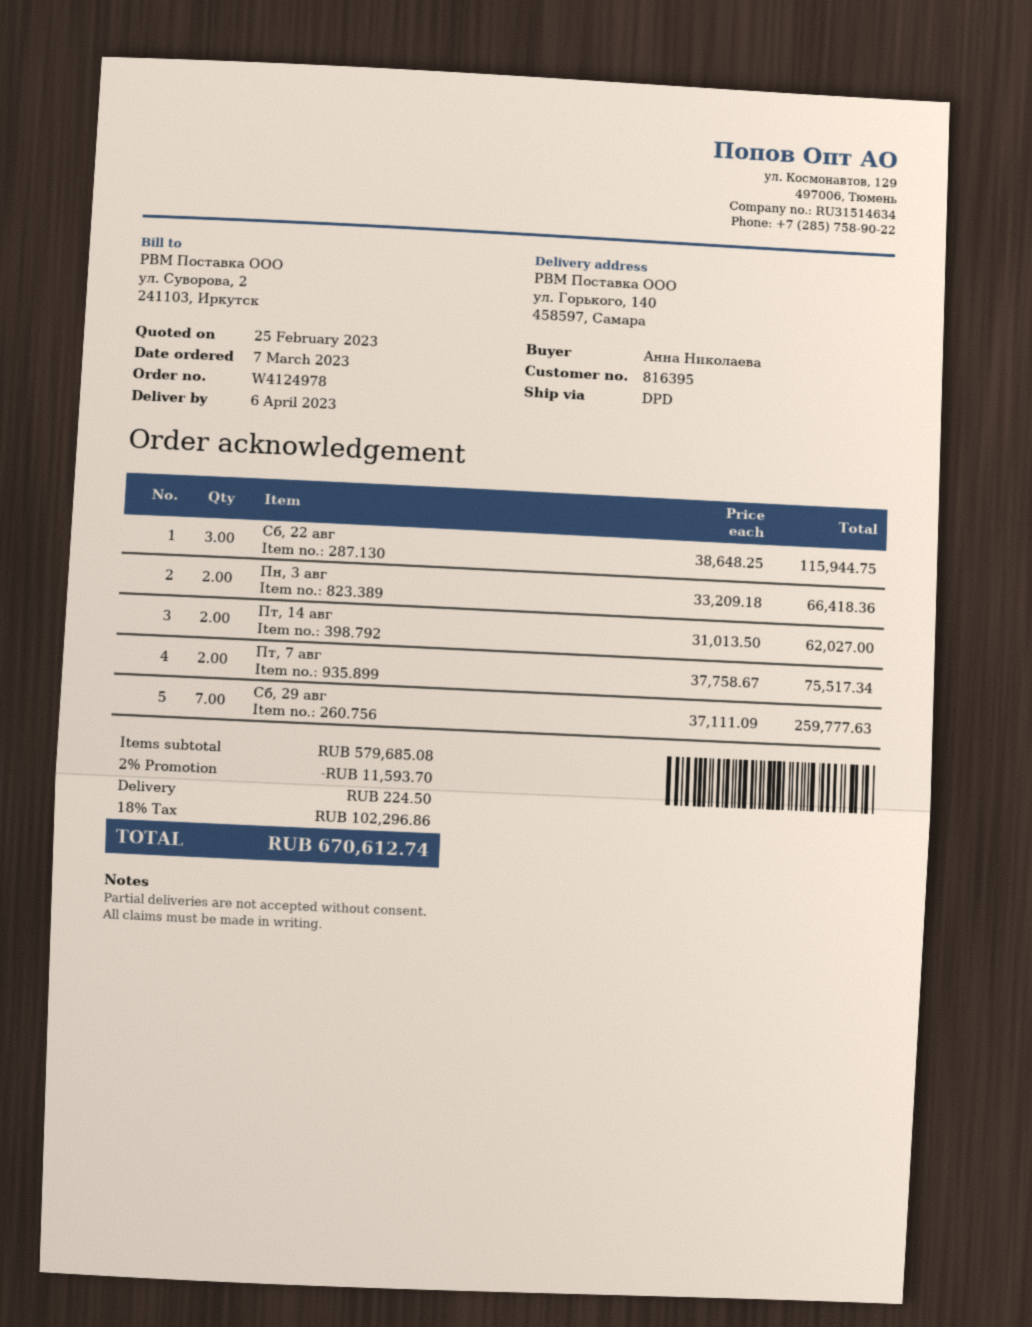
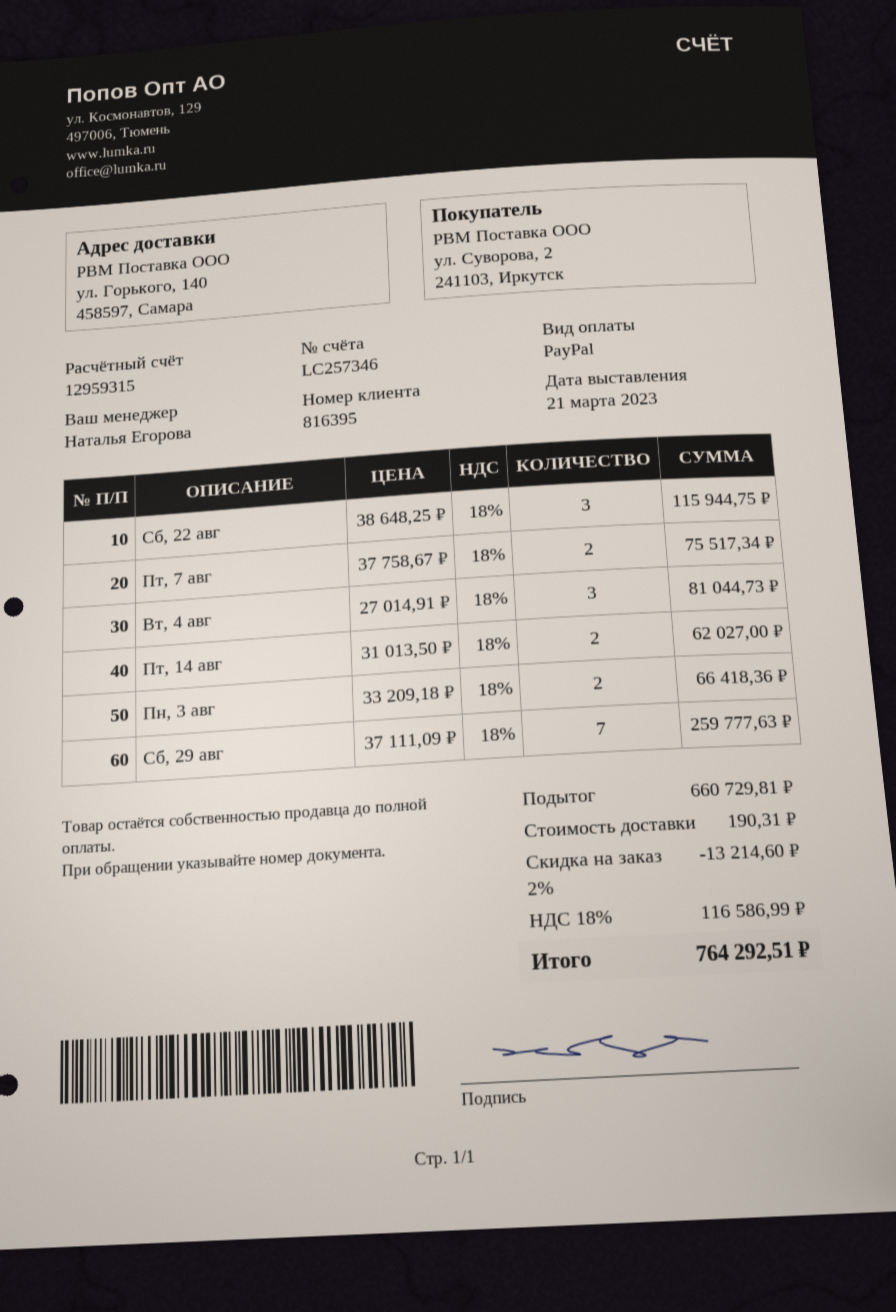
Вт, 4 авг: none -> 3 x 27014.91 = 81044.73
subtotal: 579685.08 -> 660729.81
discount: 2% = 11593.70 -> 2% = 13214.60
shipping: 224.50 -> 190.31
tax: 18% = 102296.86 -> 18% = 116586.99
total: 670612.74 -> 764292.51

